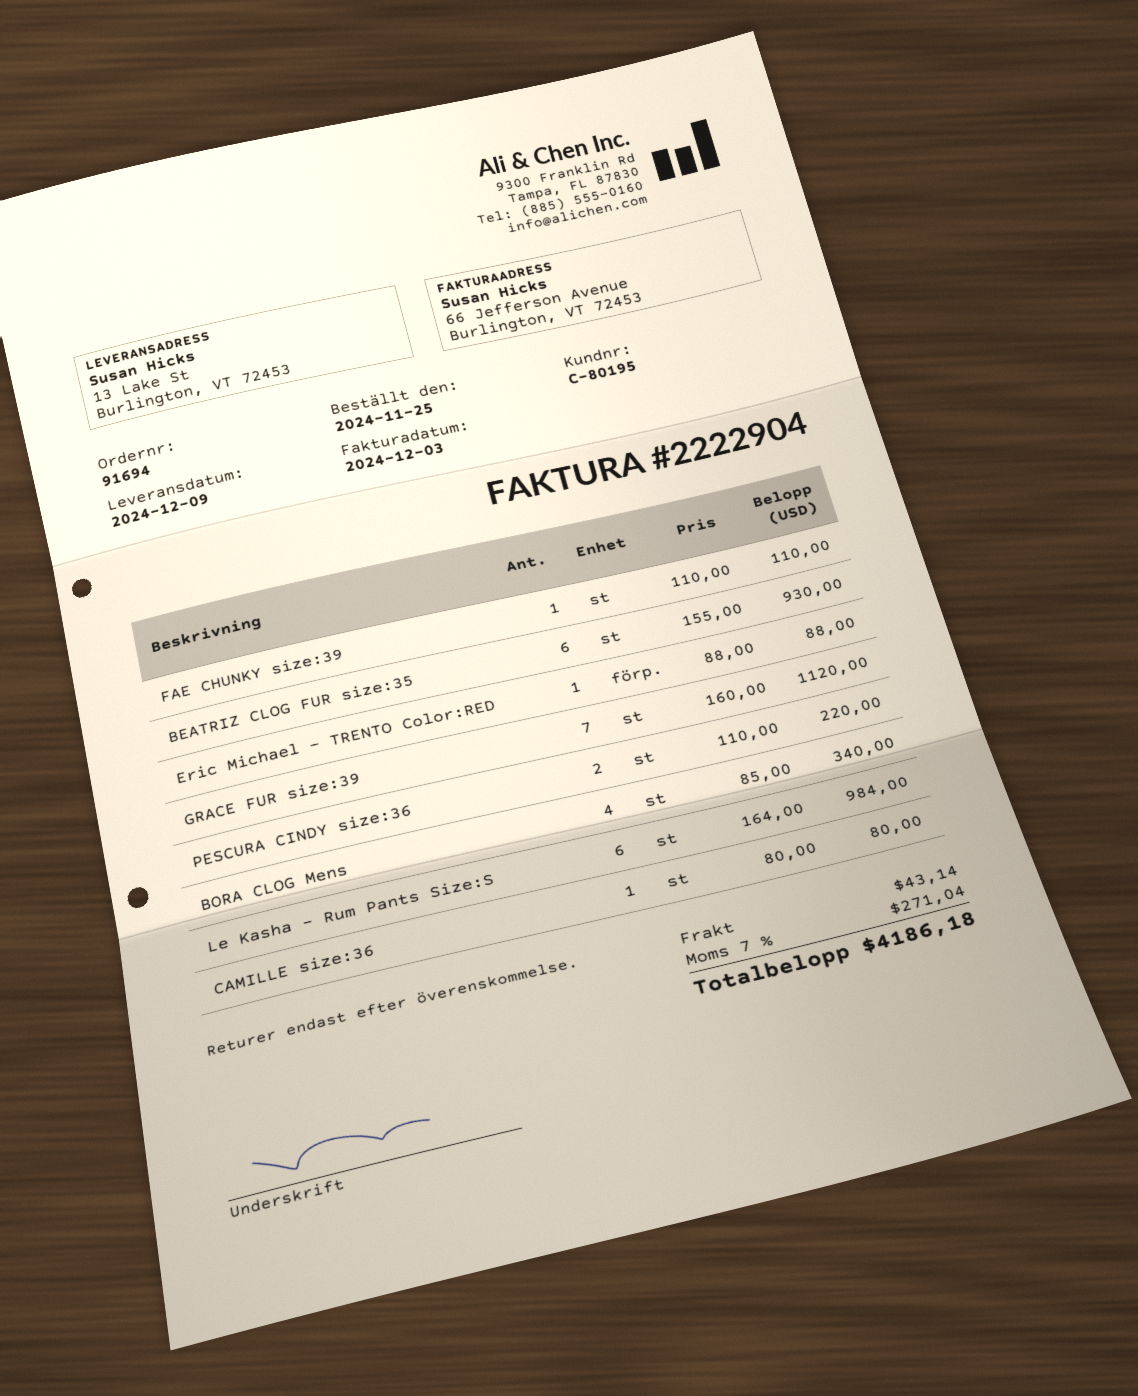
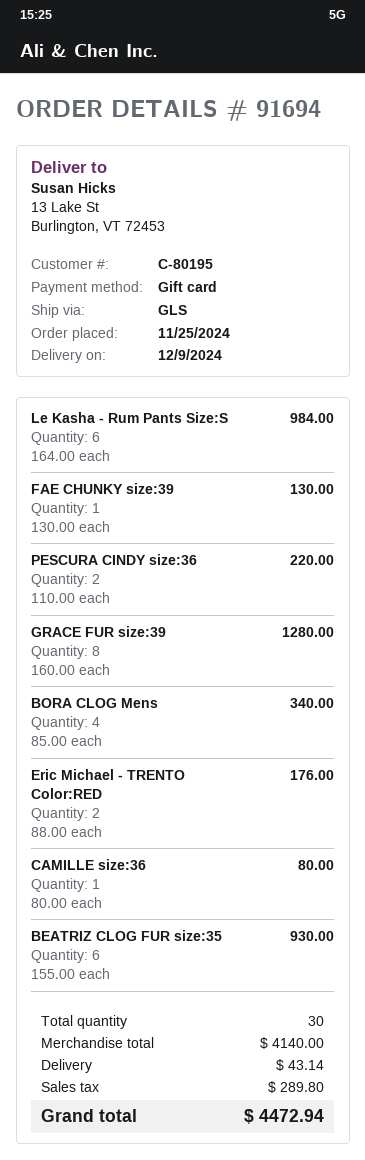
FAE CHUNKY size:39: 1 x 110.00 = 110.00 -> 1 x 130.00 = 130.00
Eric Michael - TRENTO Color:RED: 1 x 88.00 = 88.00 -> 2 x 88.00 = 176.00
GRACE FUR size:39: 7 x 160.00 = 1120.00 -> 8 x 160.00 = 1280.00
tax: 271.04 -> 289.80
total: 4186.18 -> 4472.94

